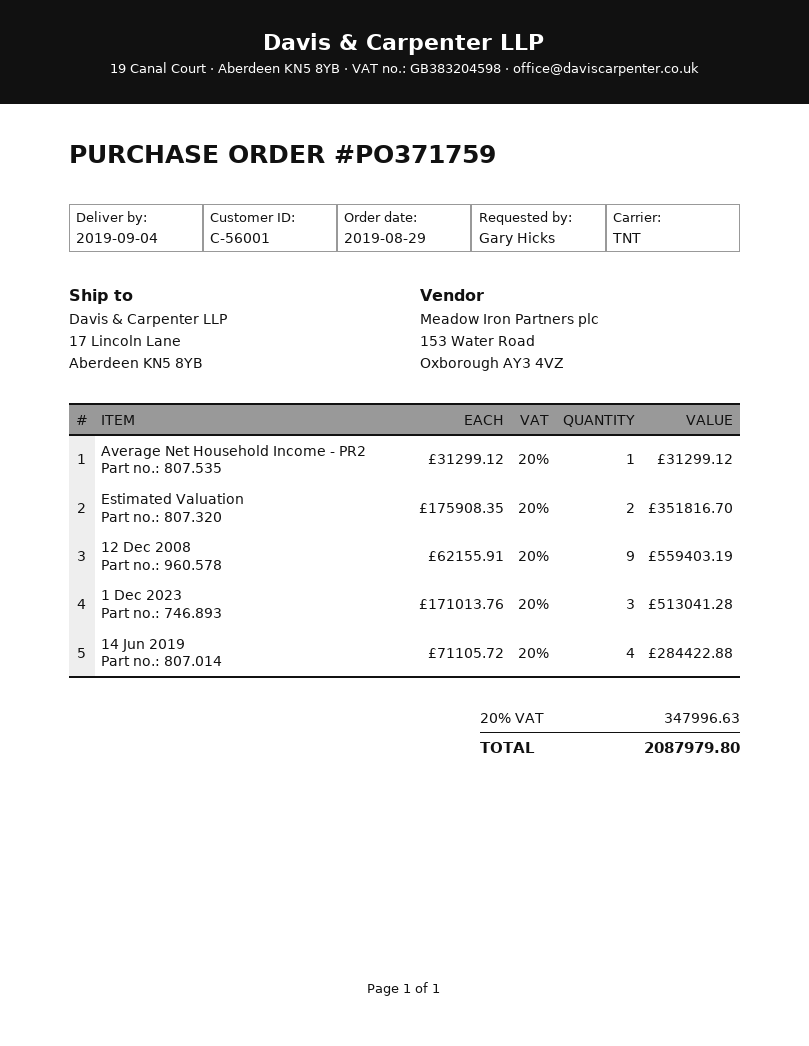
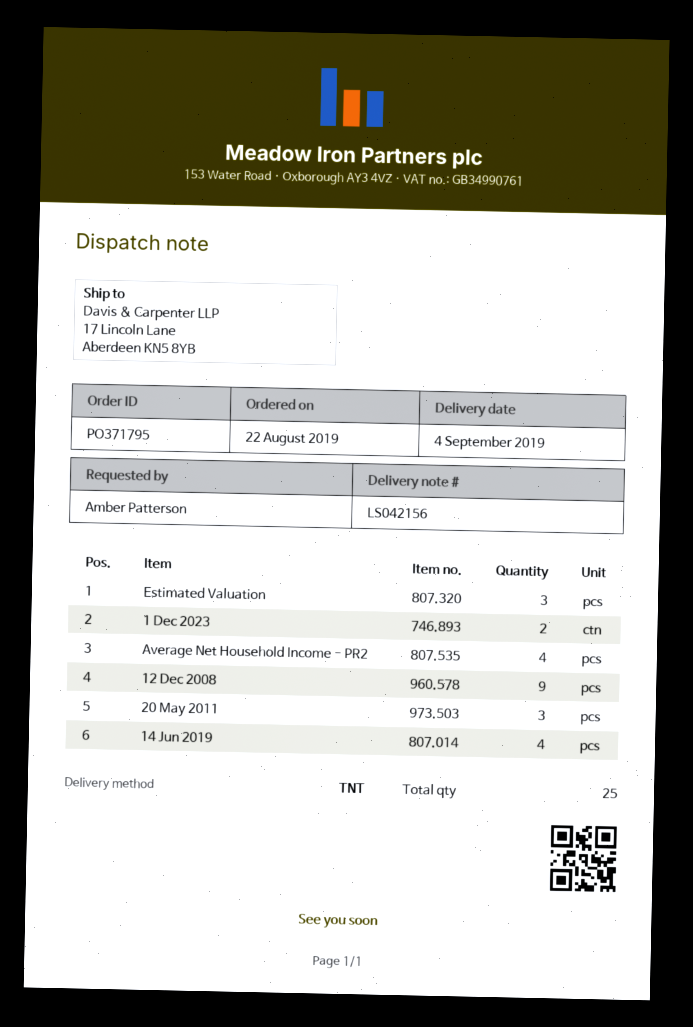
order number: PO371759 -> PO371795
order date: 2019-08-29 -> 2019-08-22
ordered by: Gary Hicks -> Amber Patterson
Average Net Household Income - PR2: 1 -> 4
Estimated Valuation: 2 -> 3
1 Dec 2023: 3 -> 2
20 May 2011: none -> 3

